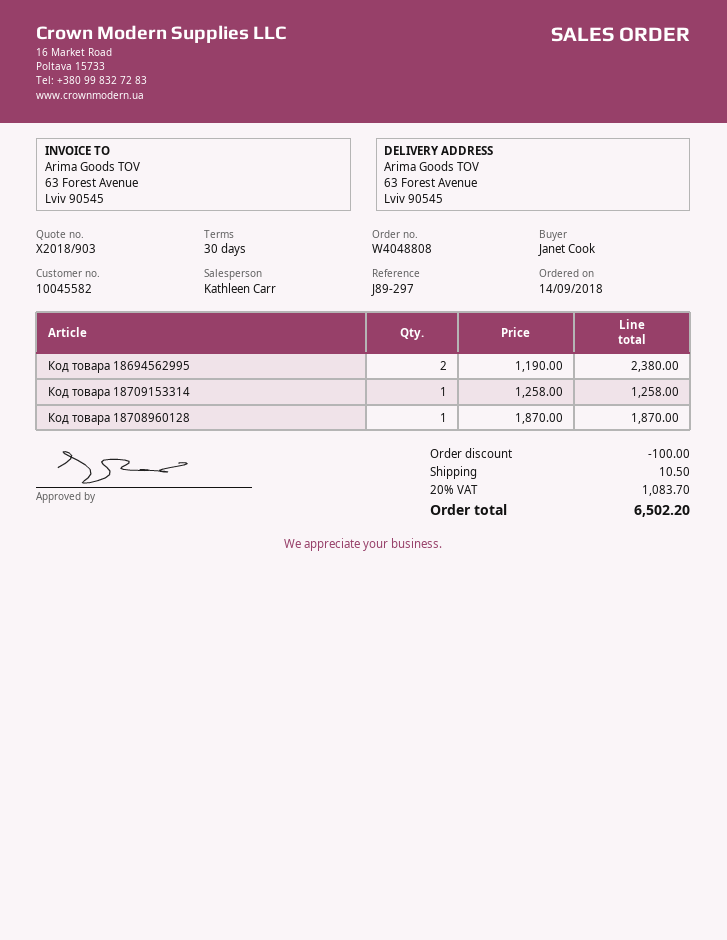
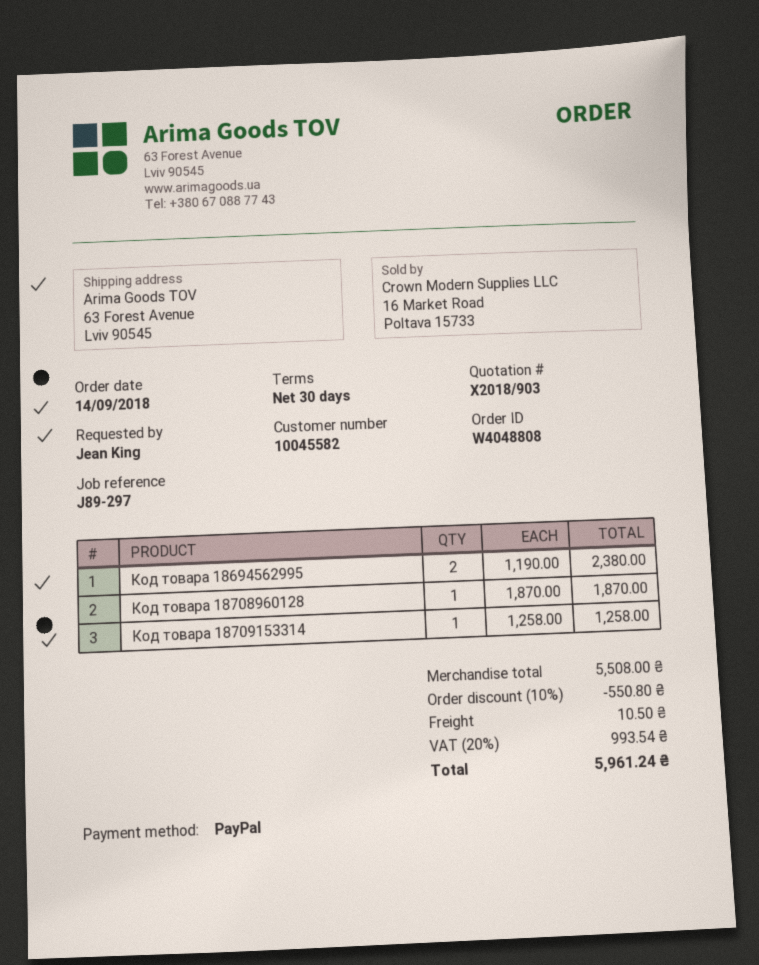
ordered by: Janet Cook -> Jean King
discount: 100.00 -> 550.80
tax: 20% = 1083.70 -> 20% = 993.54
total: 6502.20 -> 5961.24

